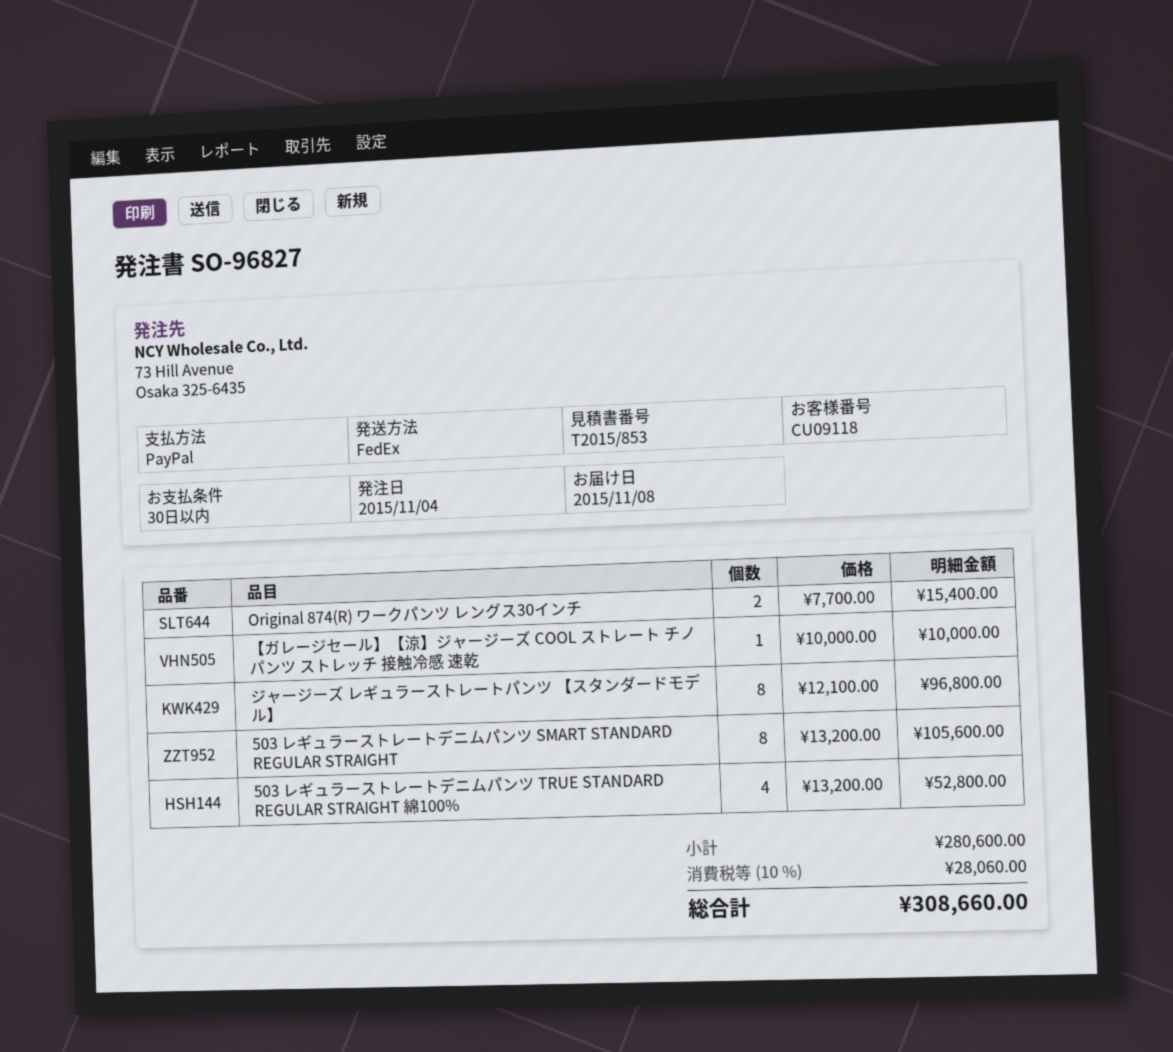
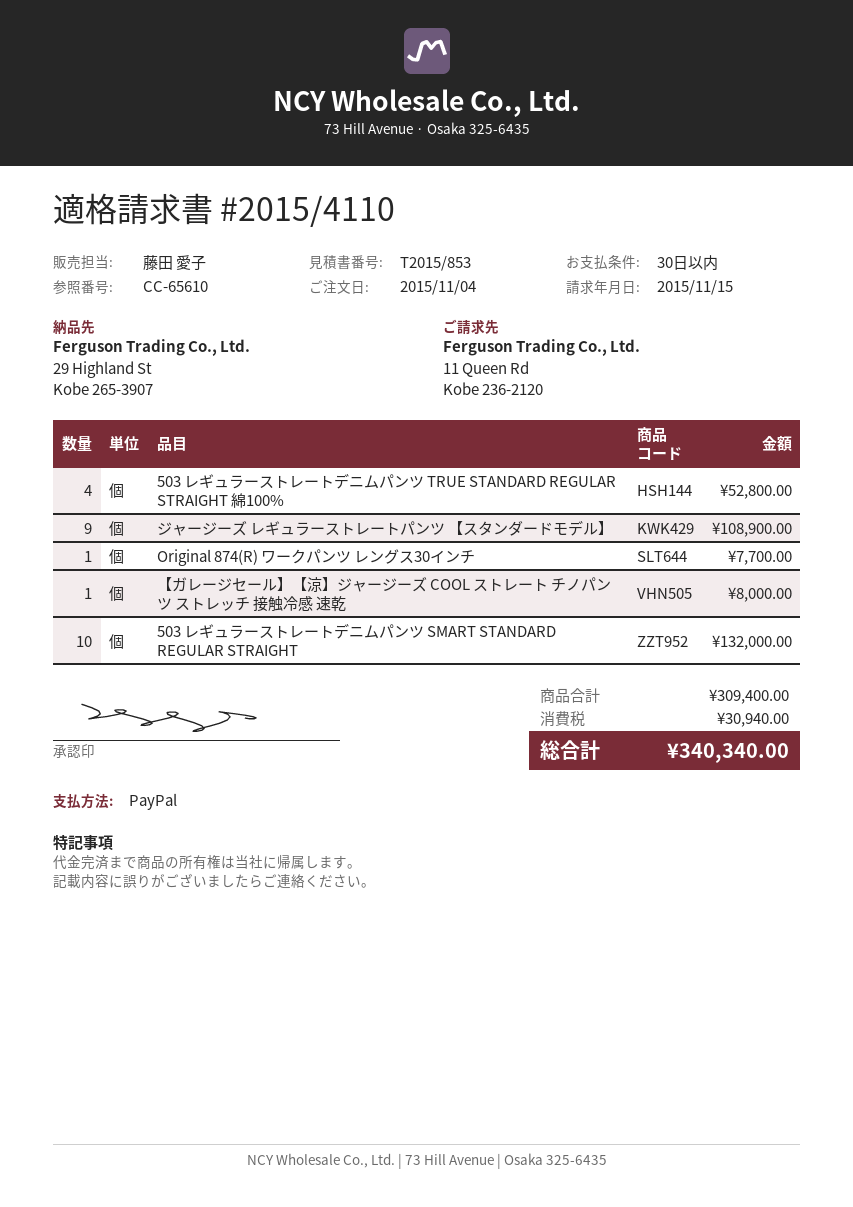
Original 874(R) ワークパンツ レングス30インチ: 2 for 15400.00 -> 1 for 7700.00
【ガレージセール】【涼】ジャージーズ COOL ストレート チノパンツ ストレッチ 接触冷感 速乾: 1 for 10000.00 -> 1 for 8000.00
ジャージーズ レギュラーストレートパンツ 【スタンダードモデル】: 8 for 96800.00 -> 9 for 108900.00
503 レギュラーストレートデニムパンツ SMART STANDARD REGULAR STRAIGHT: 8 for 105600.00 -> 10 for 132000.00
subtotal: 280600.00 -> 309400.00
tax: 28060.00 -> 30940.00
total: 308660.00 -> 340340.00

